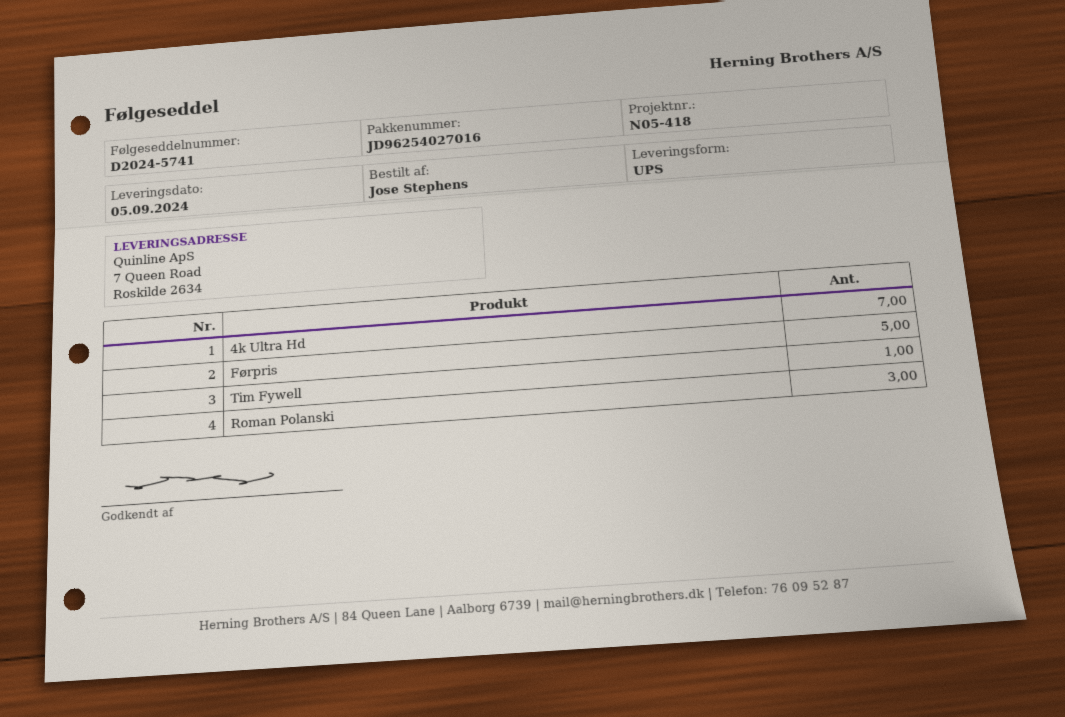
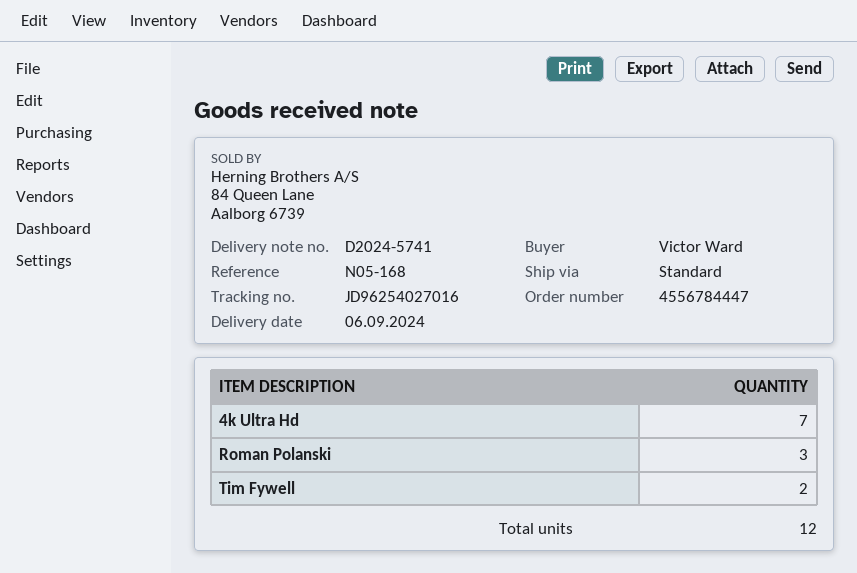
delivery date: 2024-09-05 -> 2024-09-06
reference: N05-418 -> N05-168
ordered by: Jose Stephens -> Victor Ward
shipping method: UPS -> standard
Førpris: 5 -> none
Tim Fywell: 1 -> 2

